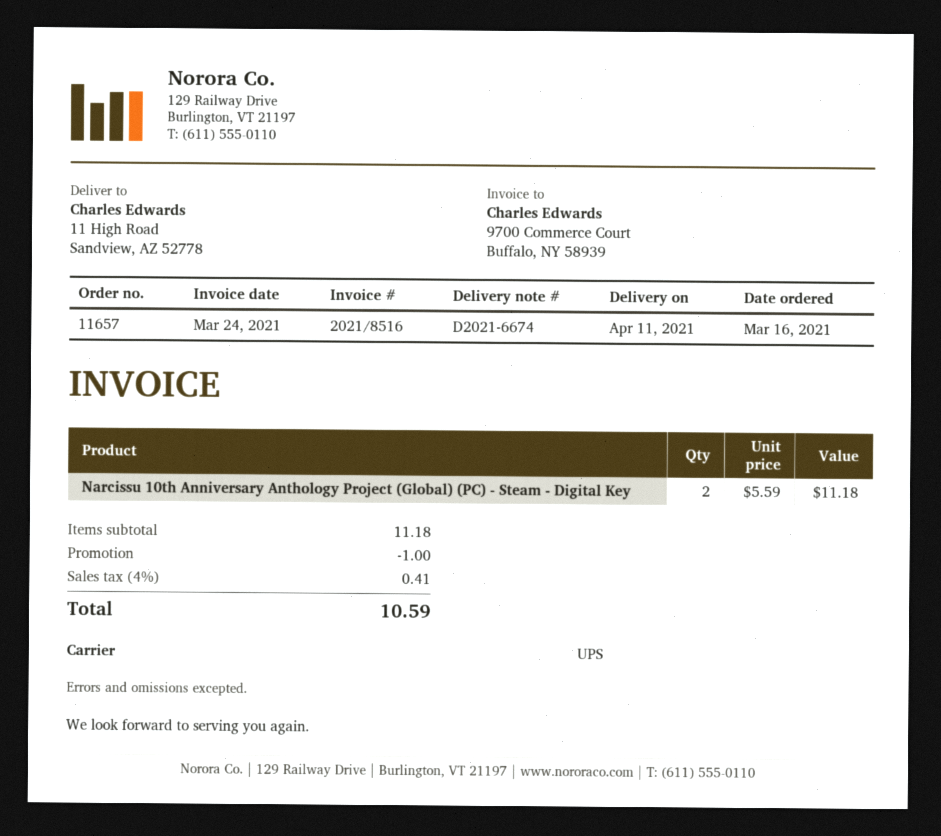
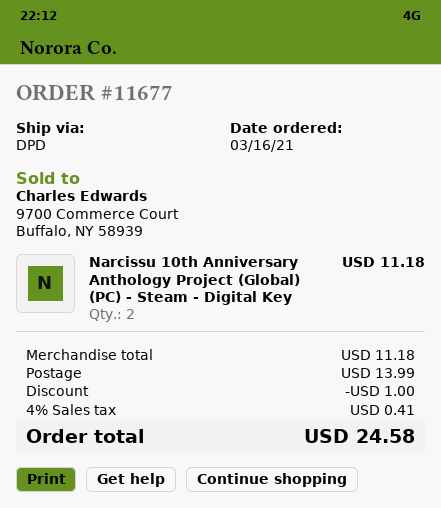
order number: 11657 -> 11677
shipping method: UPS -> DPD
shipping: none -> 13.99
total: 10.59 -> 24.58

